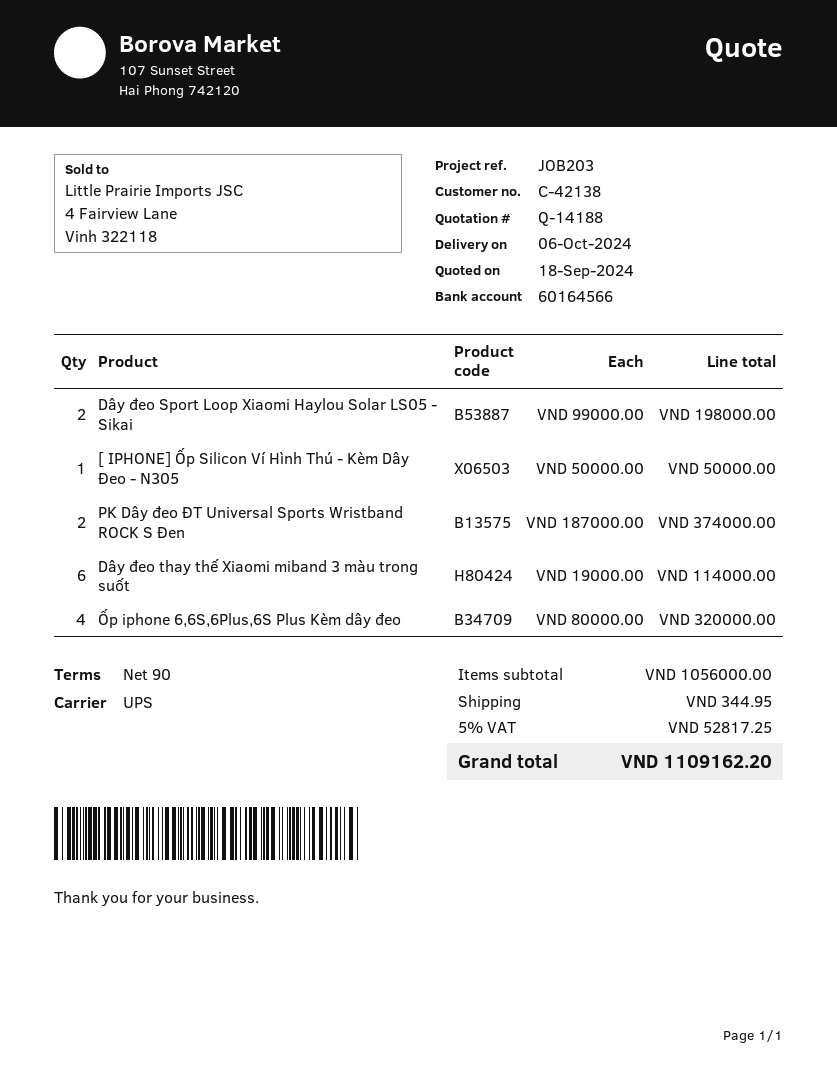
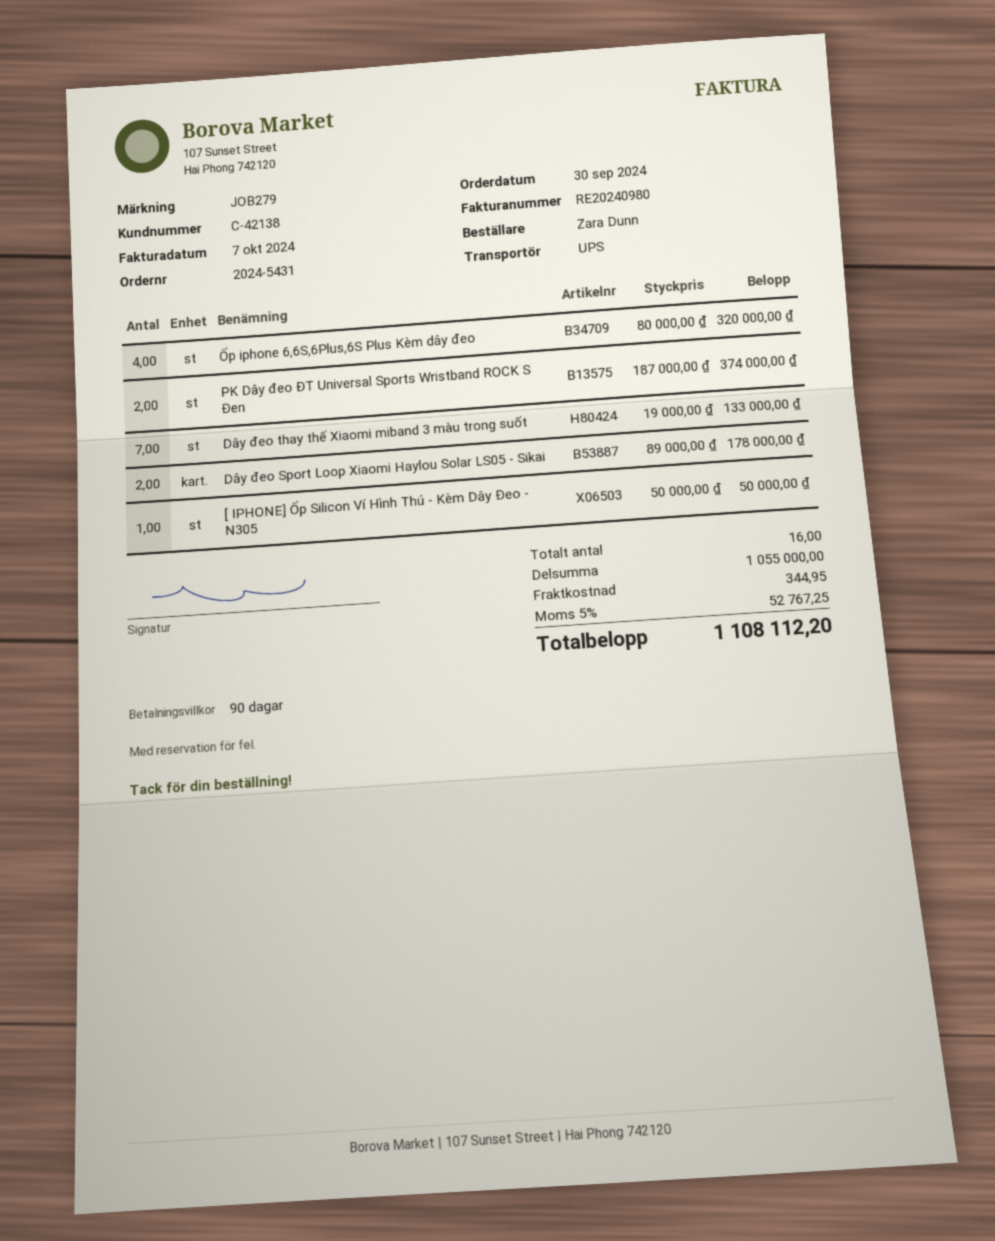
reference: JOB203 -> JOB279
Dây đeo Sport Loop Xiaomi Haylou Solar LS05 - Sikai: 2 x 99000.00 = 198000.00 -> 2 x 89000.00 = 178000.00
Dây đeo thay thế Xiaomi miband 3 màu trong suốt: 6 x 19000.00 = 114000.00 -> 7 x 19000.00 = 133000.00
subtotal: 1056000.00 -> 1055000.00
tax: 5% = 52817.25 -> 5% = 52767.25
total: 1109162.20 -> 1108112.20

